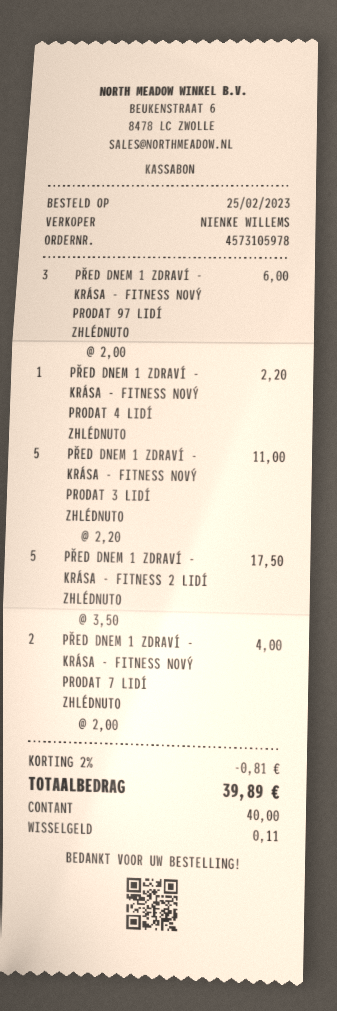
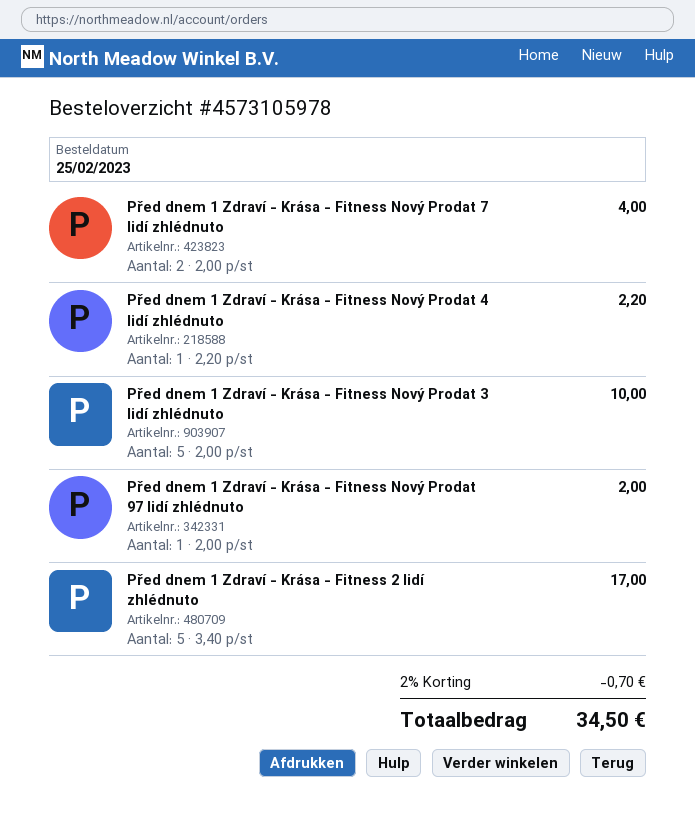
PŘED DNEM 1 ZDRAVÍ - KRÁSA - FITNESS NOVÝ PRODAT 97 LIDÍ ZHLÉDNUTO: 3 x 2.00 = 6.00 -> 1 x 2.00 = 2.00
PŘED DNEM 1 ZDRAVÍ - KRÁSA - FITNESS NOVÝ PRODAT 3 LIDÍ ZHLÉDNUTO: 5 x 2.20 = 11.00 -> 5 x 2.00 = 10.00
PŘED DNEM 1 ZDRAVÍ - KRÁSA - FITNESS 2 LIDÍ ZHLÉDNUTO: 5 x 3.50 = 17.50 -> 5 x 3.40 = 17.00
discount: 2% = 0.81 -> 2% = 0.70
total: 39.89 -> 34.50

